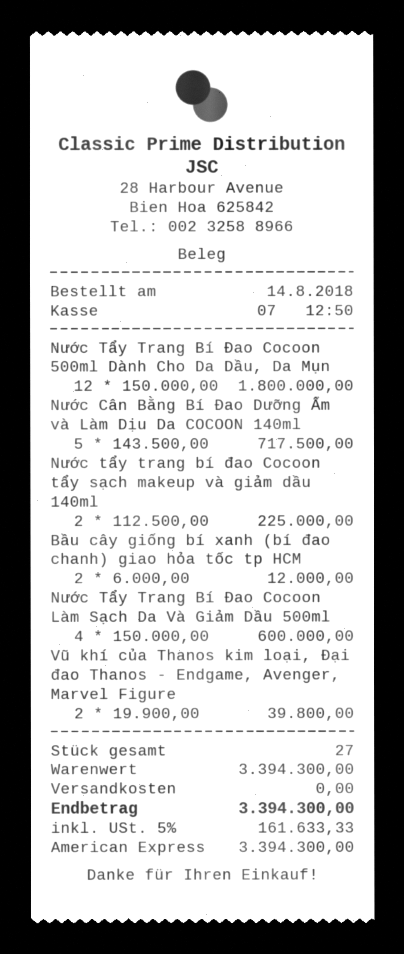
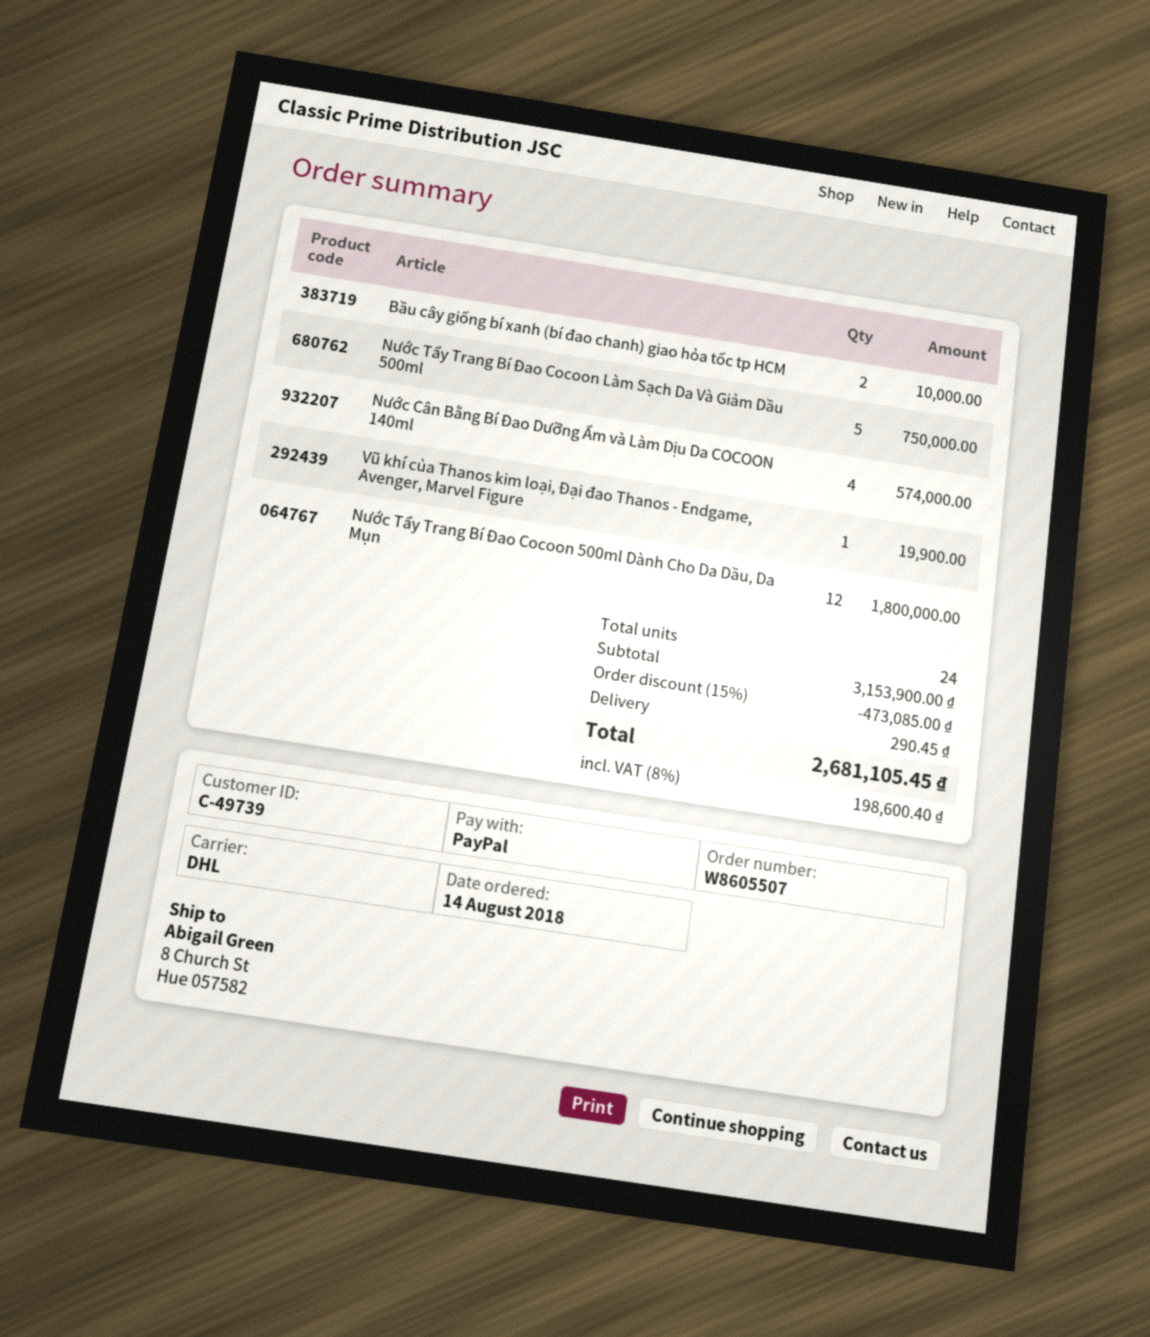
payment method: American Express -> PayPal
Nước Cân Bằng Bí Đao Dưỡng Ẩm và Làm Dịu Da COCOON 140ml: 5 for 717500.00 -> 4 for 574000.00
Nước tẩy trang bí đao Cocoon tẩy sạch makeup và giảm dầu 140ml: 2 for 225000.00 -> none
Bầu cây giống bí xanh (bí đao chanh) giao hỏa tốc tp HCM: 2 for 12000.00 -> 2 for 10000.00
Nước Tẩy Trang Bí Đao Cocoon Làm Sạch Da Và Giảm Dầu 500ml: 4 for 600000.00 -> 5 for 750000.00
Vũ khí của Thanos kim loại, Đại đao Thanos - Endgame, Avenger, Marvel Figure: 2 for 39800.00 -> 1 for 19900.00
total quantity: 27 -> 24
subtotal: 3394300.00 -> 3153900.00
discount: none -> 15% = 473085.00
shipping: 0.00 -> 290.45
tax: 5% = 161633.33 -> 8% = 198600.40
total: 3394300.00 -> 2681105.45

